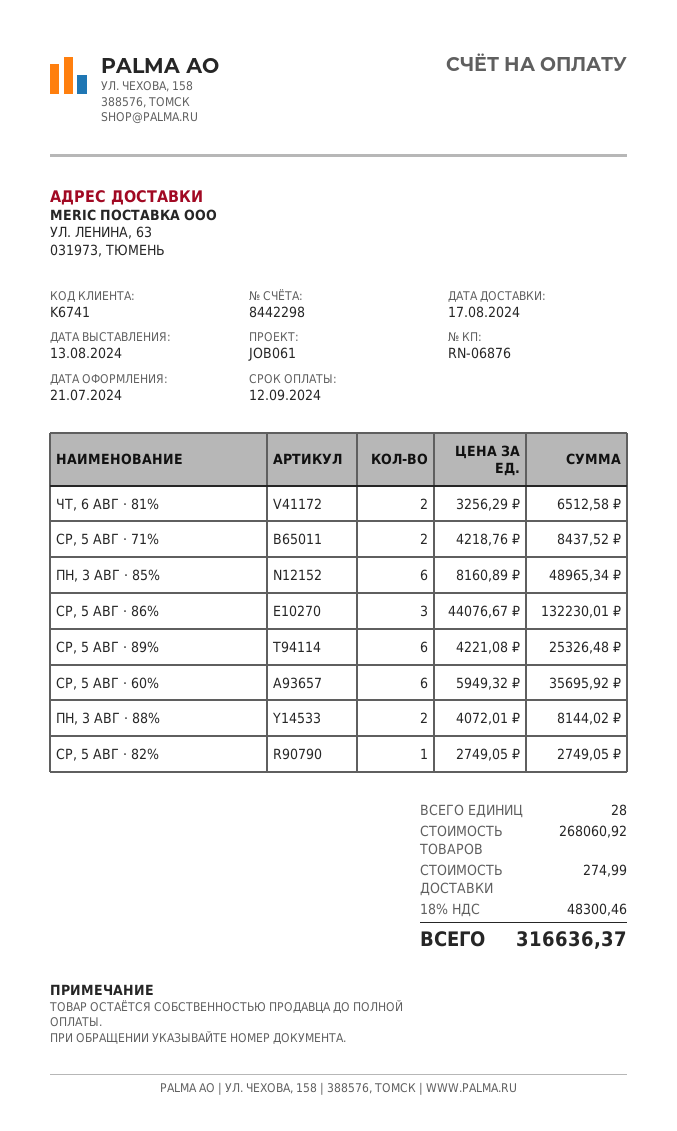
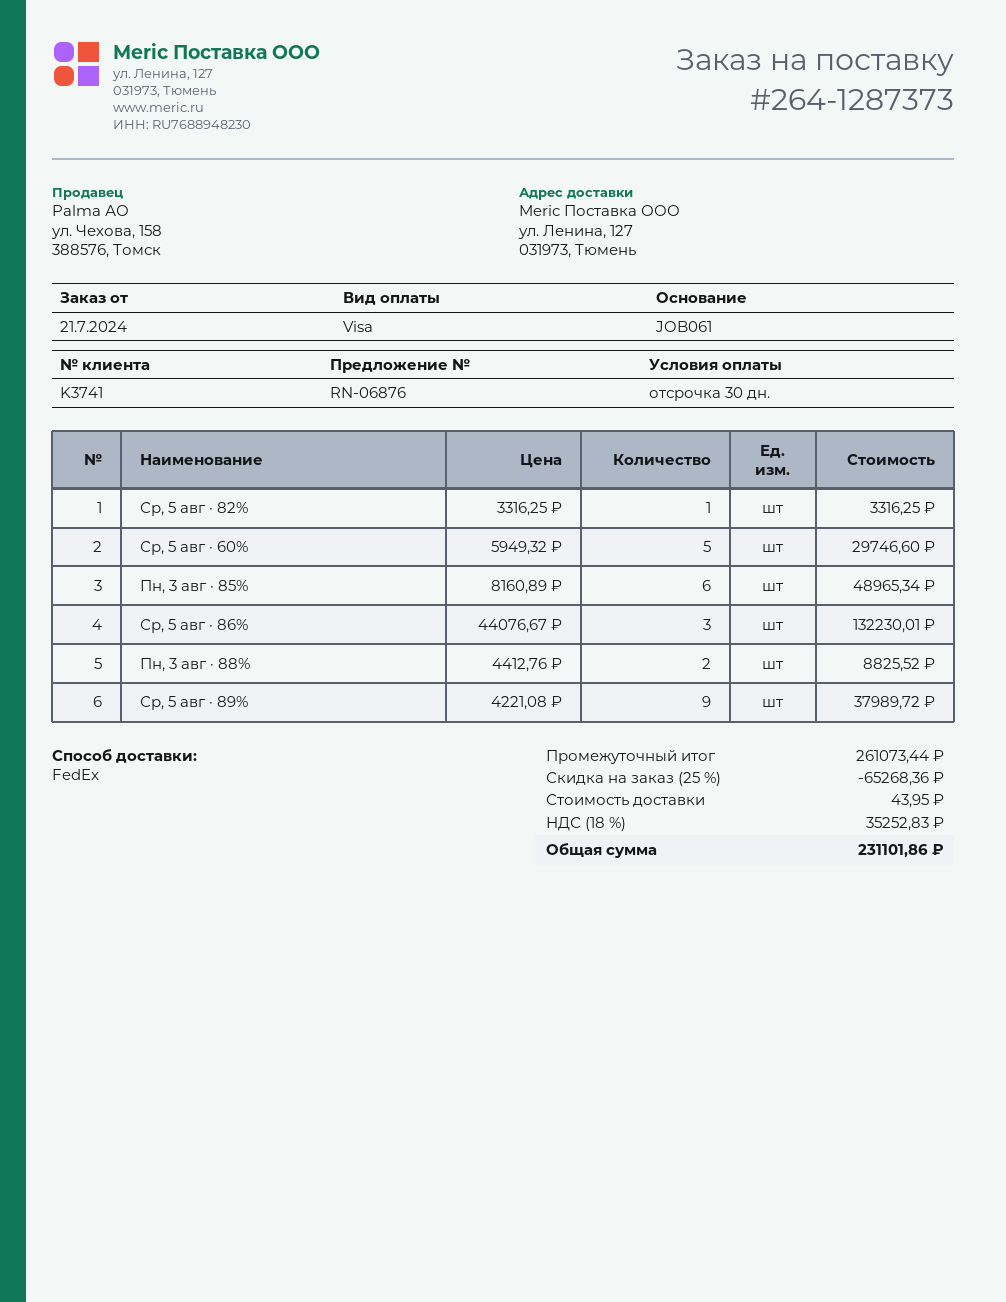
customer number: K6741 -> K3741
ship to: УЛ. ЛЕНИНА, 63, 031973, ТЮМЕНЬ -> ул. Ленина, 127, 031973, Тюмень
ЧТ, 6 АВГ · 81%: 2 x 3256.29 = 6512.58 -> none
СР, 5 АВГ · 71%: 2 x 4218.76 = 8437.52 -> none
СР, 5 АВГ · 89%: 6 x 4221.08 = 25326.48 -> 9 x 4221.08 = 37989.72
СР, 5 АВГ · 60%: 6 x 5949.32 = 35695.92 -> 5 x 5949.32 = 29746.60
ПН, 3 АВГ · 88%: 2 x 4072.01 = 8144.02 -> 2 x 4412.76 = 8825.52
СР, 5 АВГ · 82%: 1 x 2749.05 = 2749.05 -> 1 x 3316.25 = 3316.25
subtotal: 268060.92 -> 261073.44
discount: none -> 25% = 65268.36
shipping: 274.99 -> 43.95
tax: 18% = 48300.46 -> 18% = 35252.83
total: 316636.37 -> 231101.86

